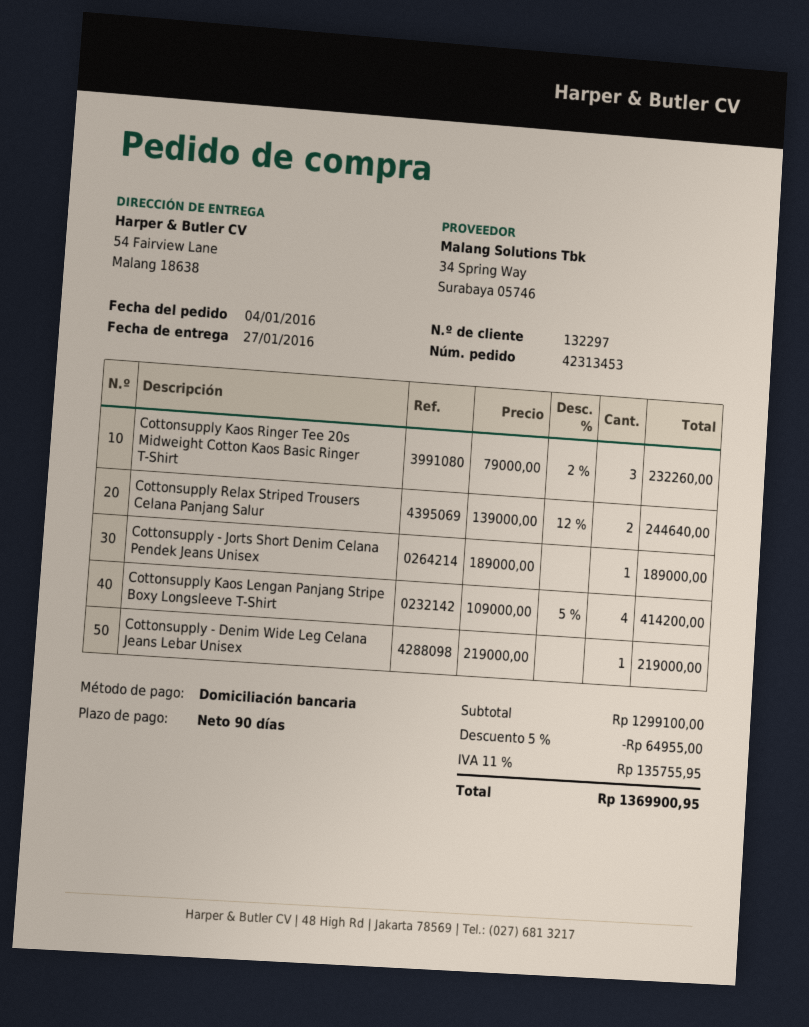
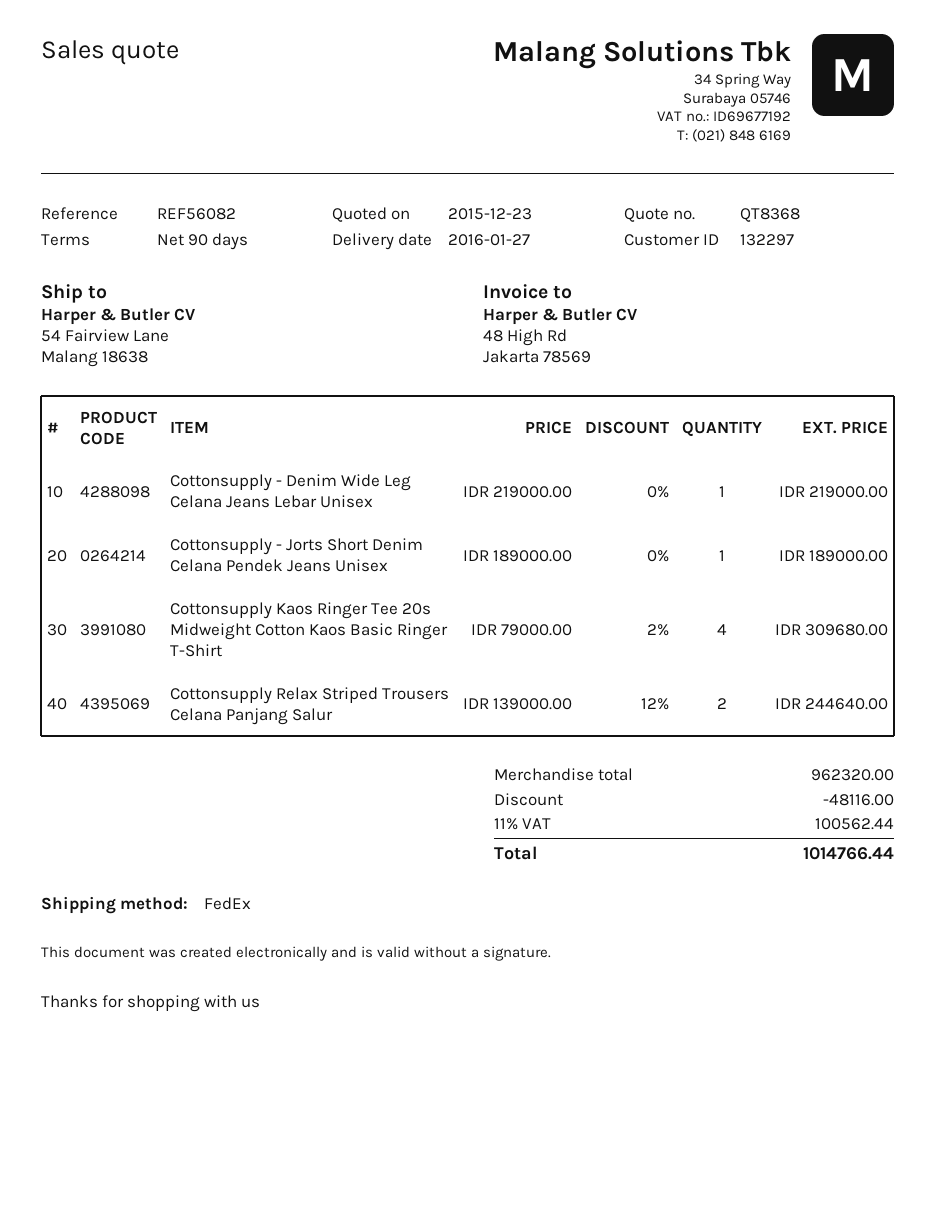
Cottonsupply Kaos Ringer Tee 20s Midweight Cotton Kaos Basic Ringer T-Shirt: 3 x 79000.00 - 2% = 232260.00 -> 4 x 79000.00 - 2% = 309680.00
Cottonsupply Kaos Lengan Panjang Stripe Boxy Longsleeve T-Shirt: 4 x 109000.00 - 5% = 414200.00 -> none
subtotal: 1299100.00 -> 962320.00
discount: 64955.00 -> 48116.00
tax: 11% = 135755.95 -> 11% = 100562.44
total: 1369900.95 -> 1014766.44

